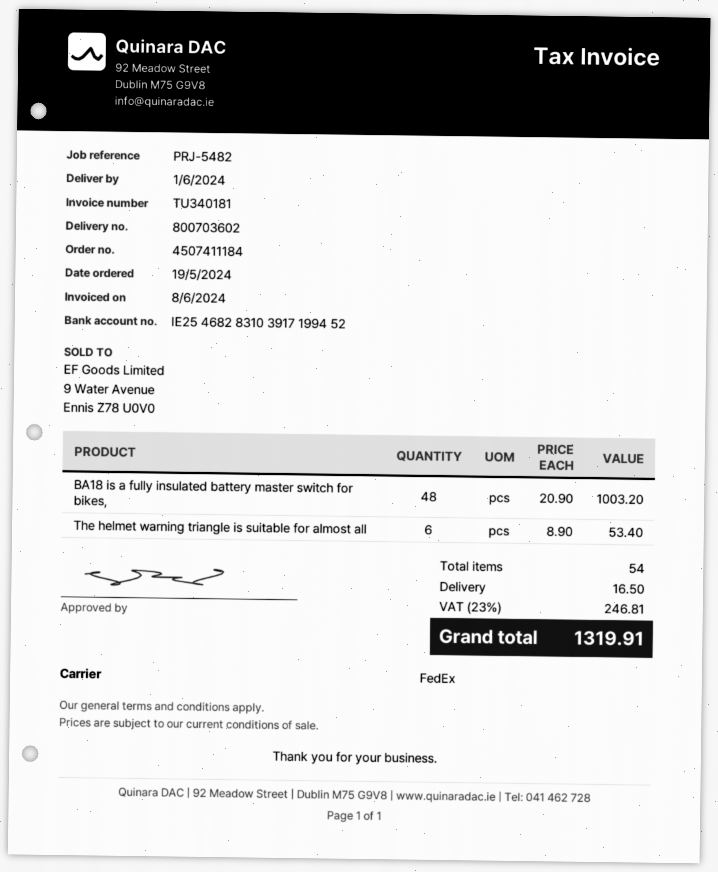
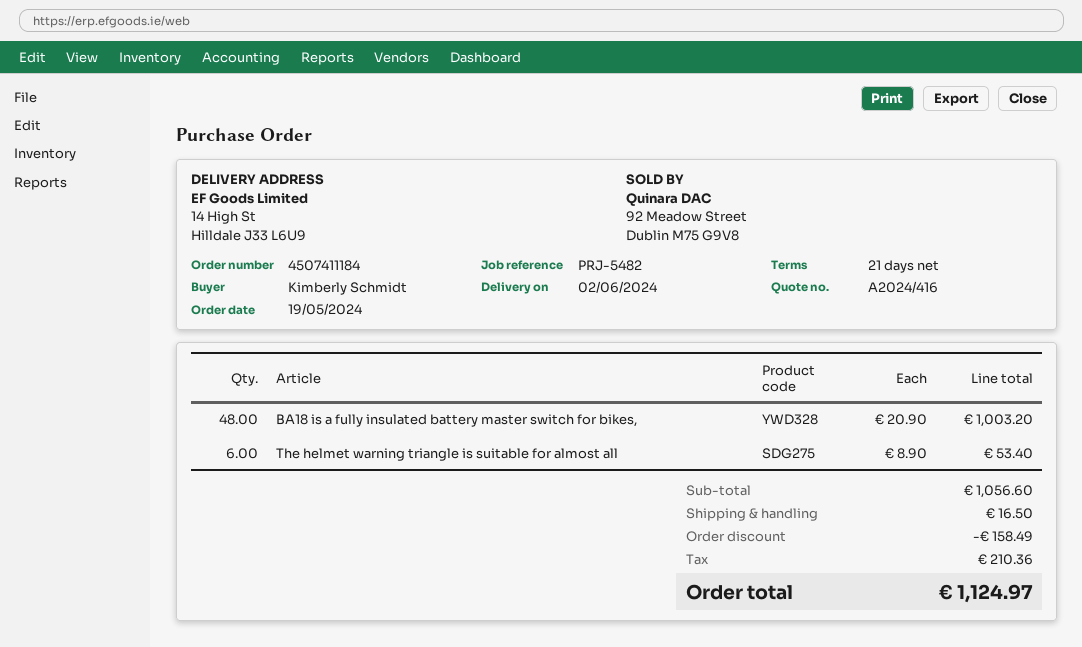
delivery date: 2024-06-01 -> 2024-06-02
discount: none -> 158.49
tax: 246.81 -> 210.36
total: 1319.91 -> 1124.97

